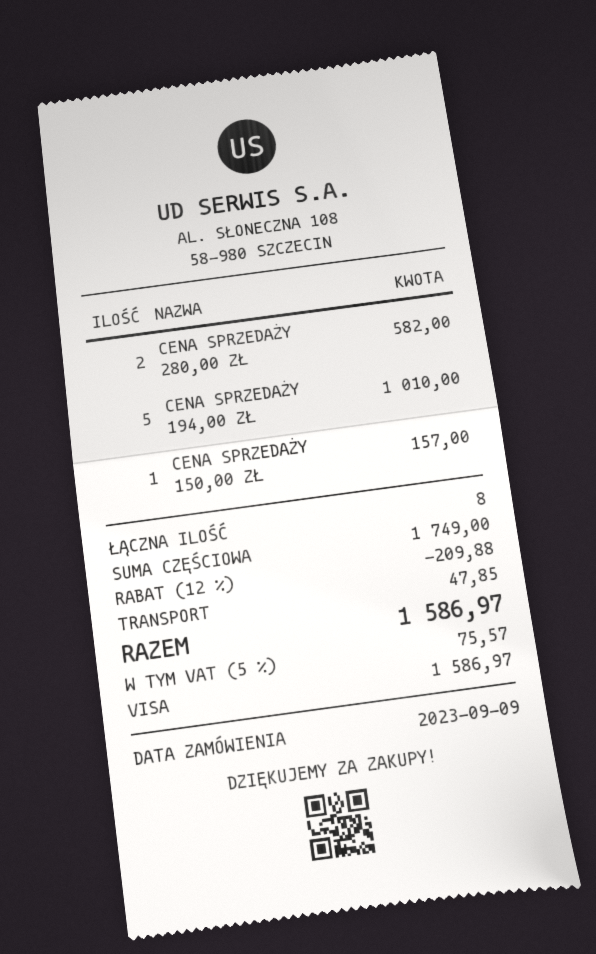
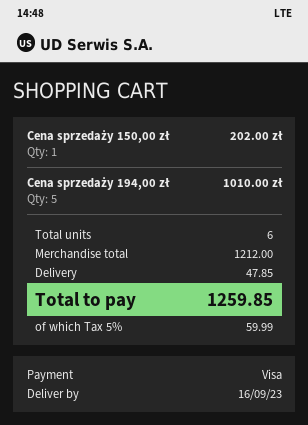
CENA SPRZEDAŻY 280,00 ZŁ: 2 for 582.00 -> none
CENA SPRZEDAŻY 150,00 ZŁ: 1 for 157.00 -> 1 for 202.00
total quantity: 8 -> 6
subtotal: 1749.00 -> 1212.00
discount: 12% = 209.88 -> none
tax: 5% = 75.57 -> 5% = 59.99
total: 1586.97 -> 1259.85

